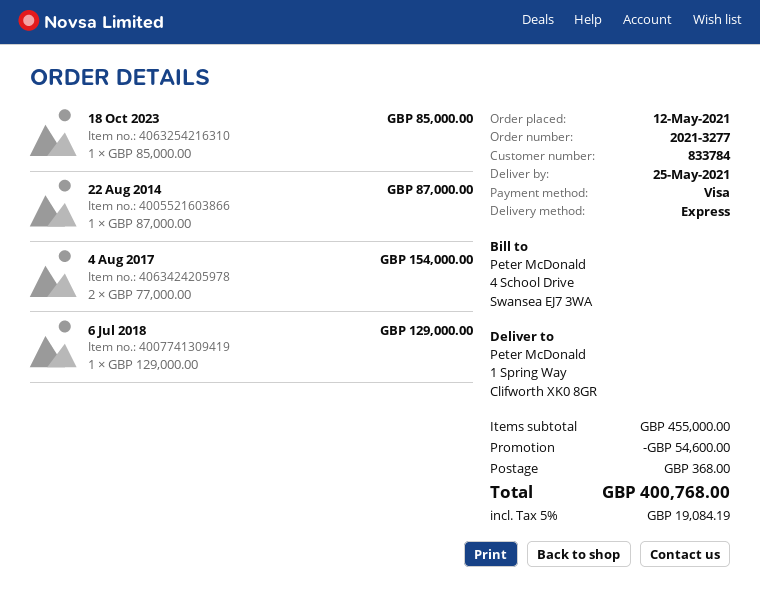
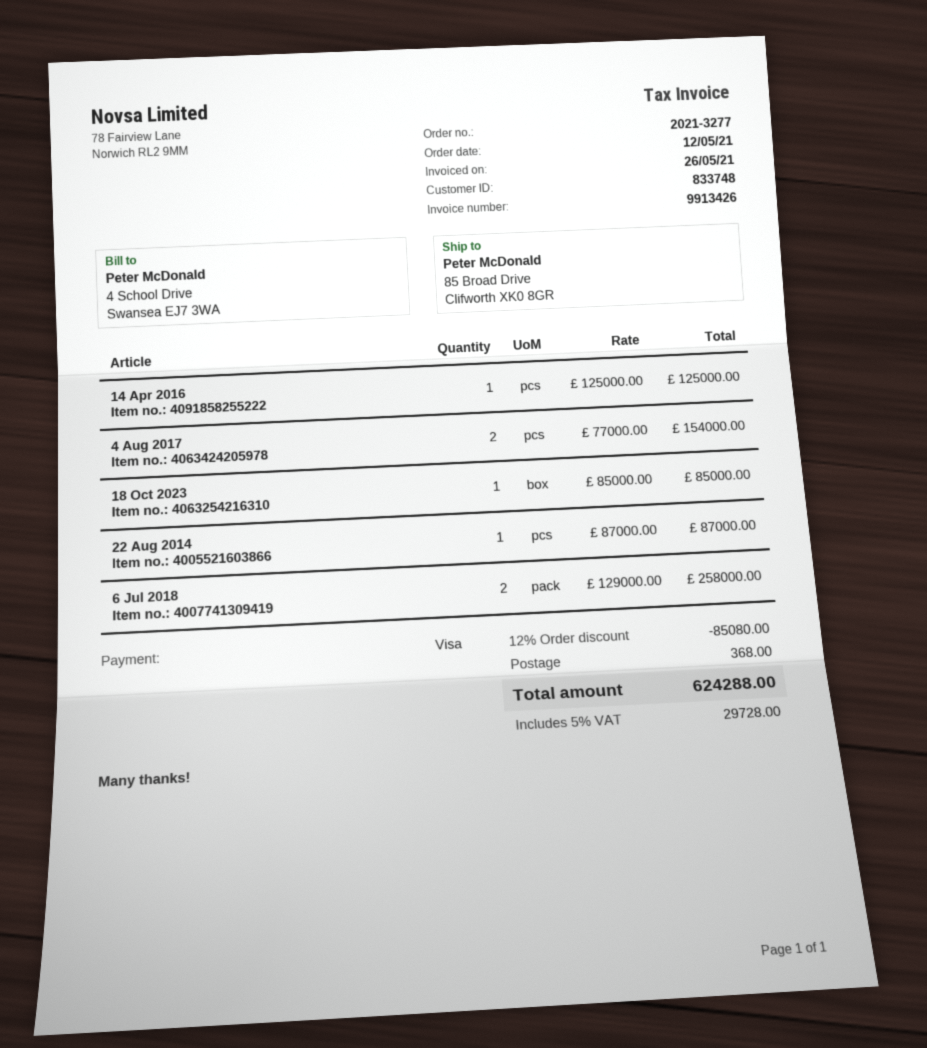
customer number: 833784 -> 833748
ship to: 1 Spring Way, Clifworth XK0 8GR -> 85 Broad Drive, Clifworth XK0 8GR
6 Jul 2018: 1 x 129000.00 = 129000.00 -> 2 x 129000.00 = 258000.00
14 Apr 2016: none -> 1 x 125000.00 = 125000.00
discount: 54600.00 -> 85080.00
tax: 5% = 19084.19 -> 5% = 29728.00
total: 400768.00 -> 624288.00

